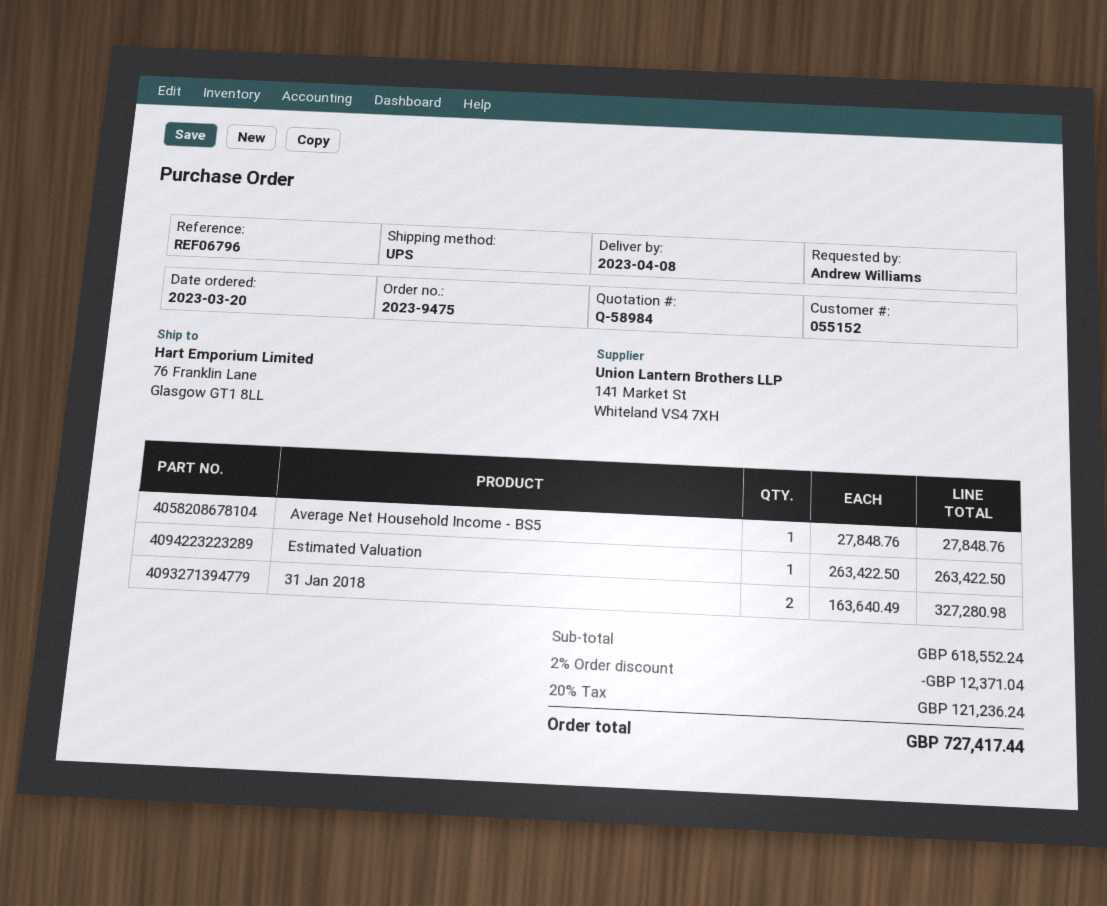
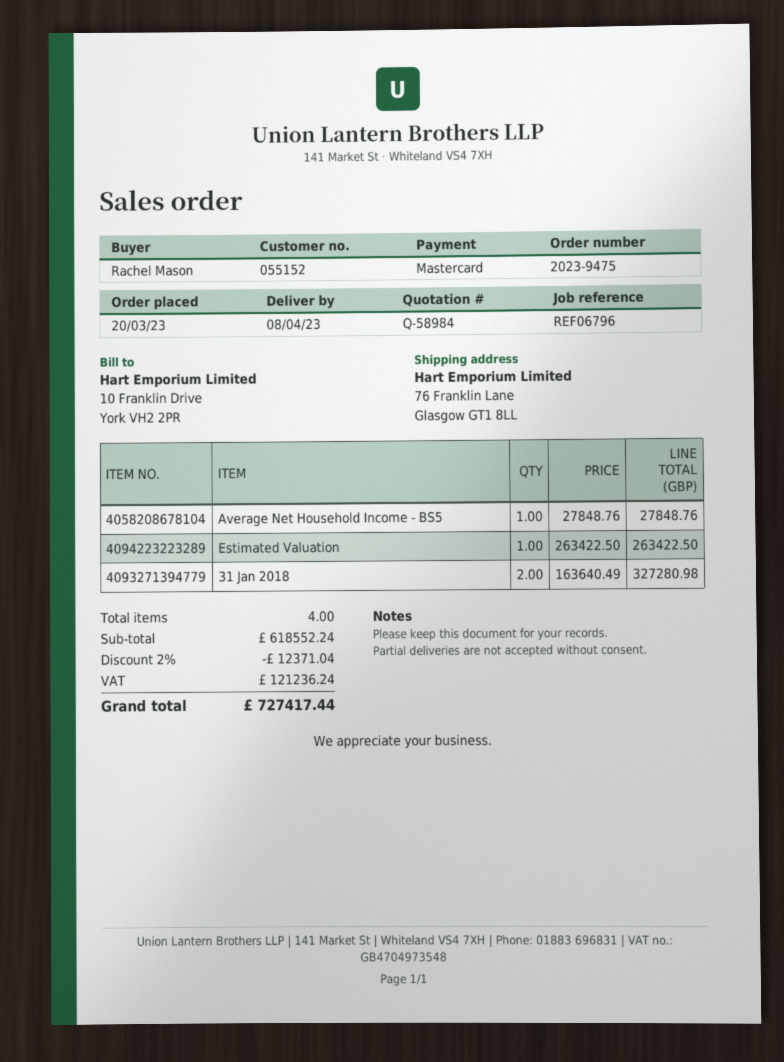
ordered by: Andrew Williams -> Rachel Mason

